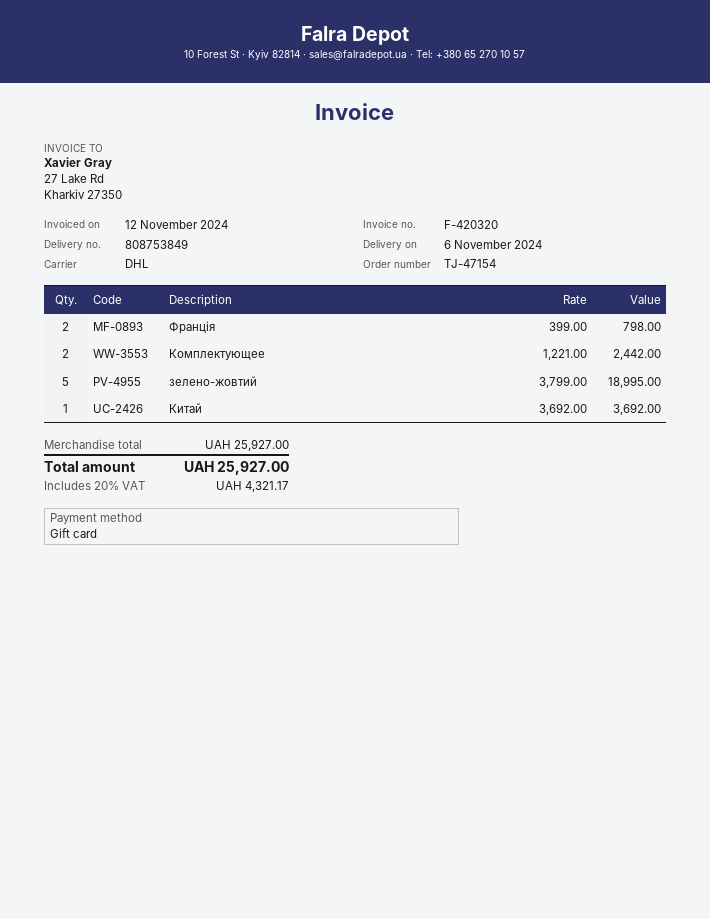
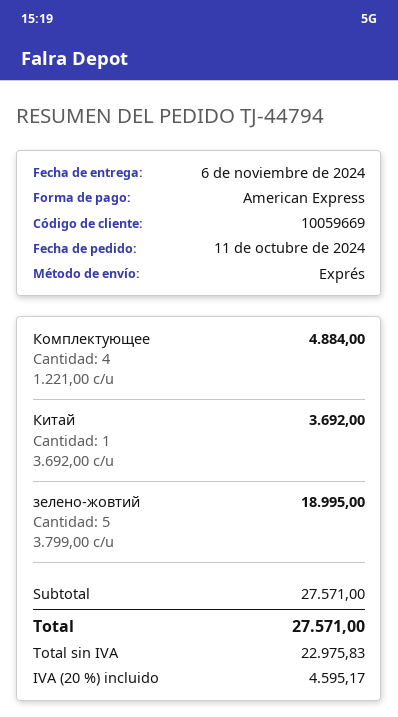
order number: TJ-47154 -> TJ-44794
payment method: gift card -> American Express
shipping method: DHL -> express
Франція: 2 x 399.00 = 798.00 -> none
Комплектующее: 2 x 1221.00 = 2442.00 -> 4 x 1221.00 = 4884.00
subtotal: 25927.00 -> 27571.00
tax: 20% = 4321.17 -> 20% = 4595.17
total: 25927.00 -> 27571.00

